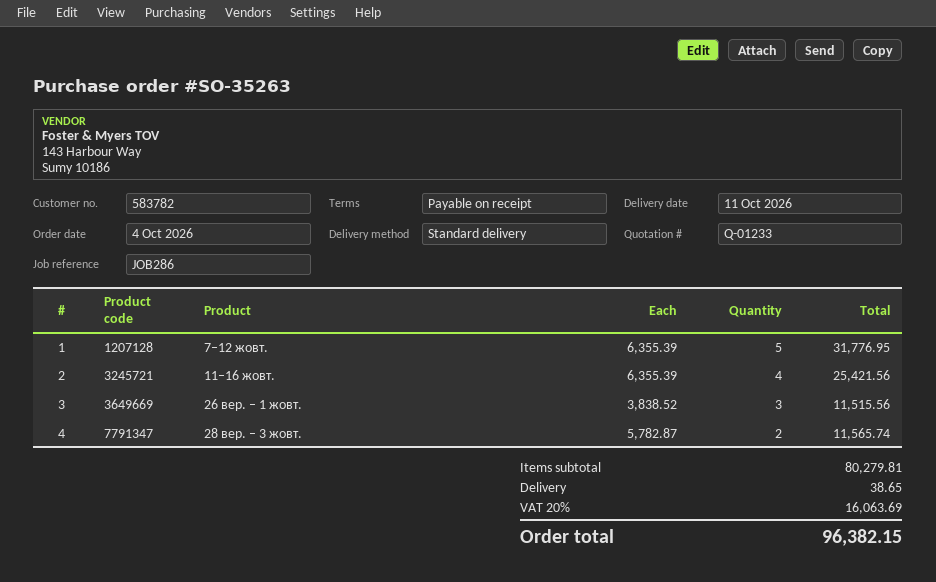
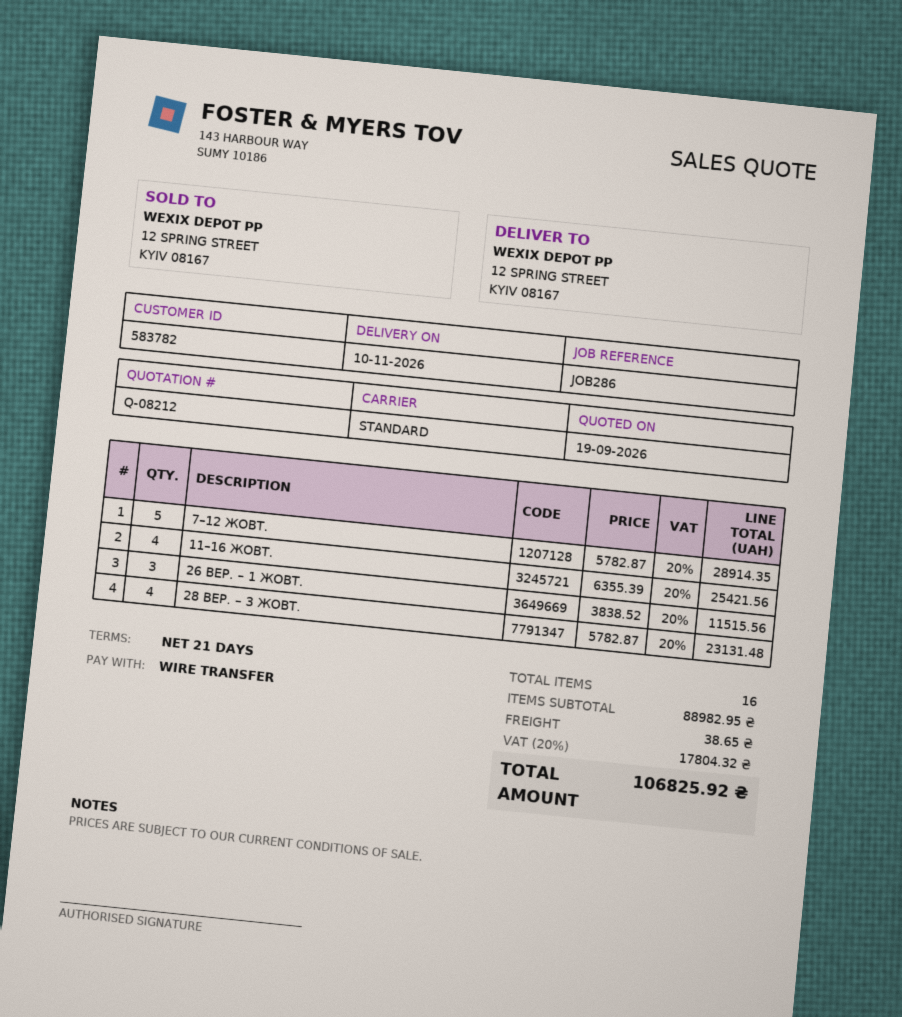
quote number: Q-01233 -> Q-08212
delivery date: 2026-10-11 -> 2026-11-10
payment terms: on receipt -> 21 days
7–12 жовт.: 5 x 6355.39 = 31776.95 -> 5 x 5782.87 = 28914.35
28 вер. – 3 жовт.: 2 x 5782.87 = 11565.74 -> 4 x 5782.87 = 23131.48
subtotal: 80279.81 -> 88982.95
tax: 20% = 16063.69 -> 20% = 17804.32
total: 96382.15 -> 106825.92

